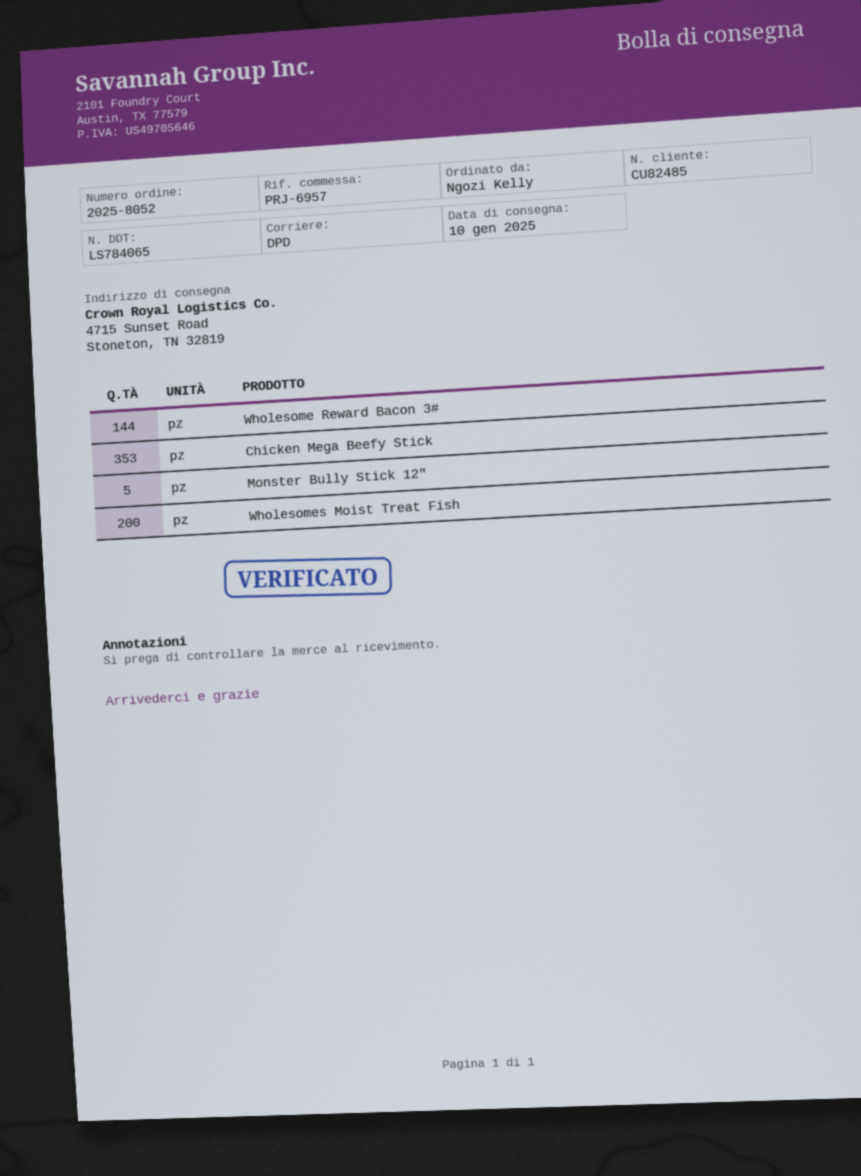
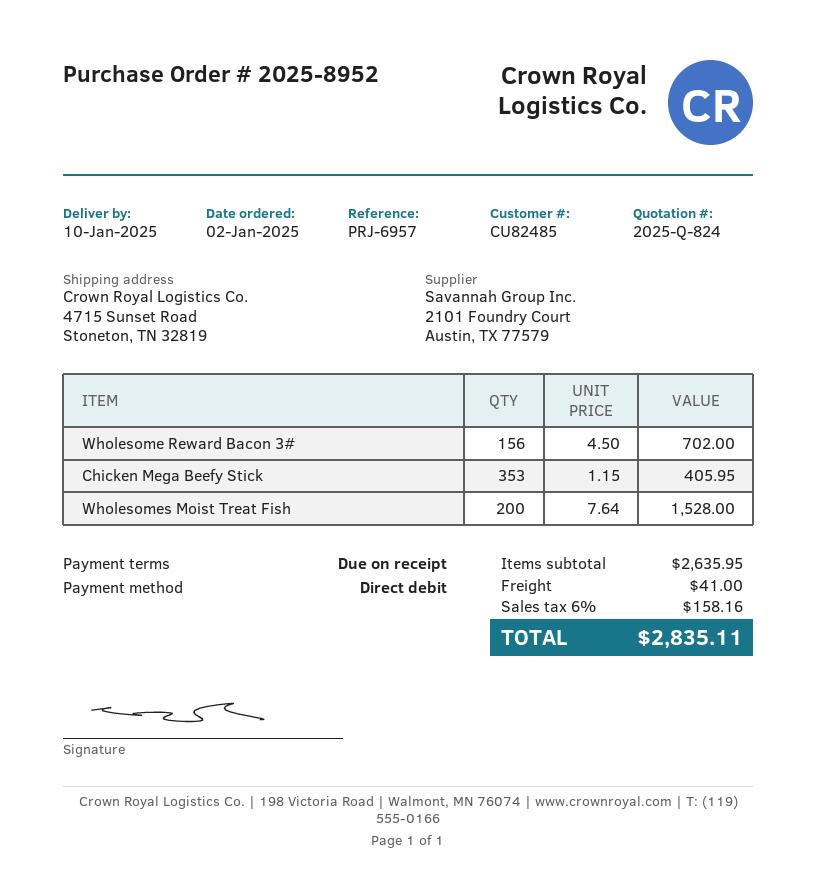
order number: 2025-8052 -> 2025-8952
Wholesome Reward Bacon 3#: 144 -> 156
Monster Bully Stick 12″: 5 -> none

